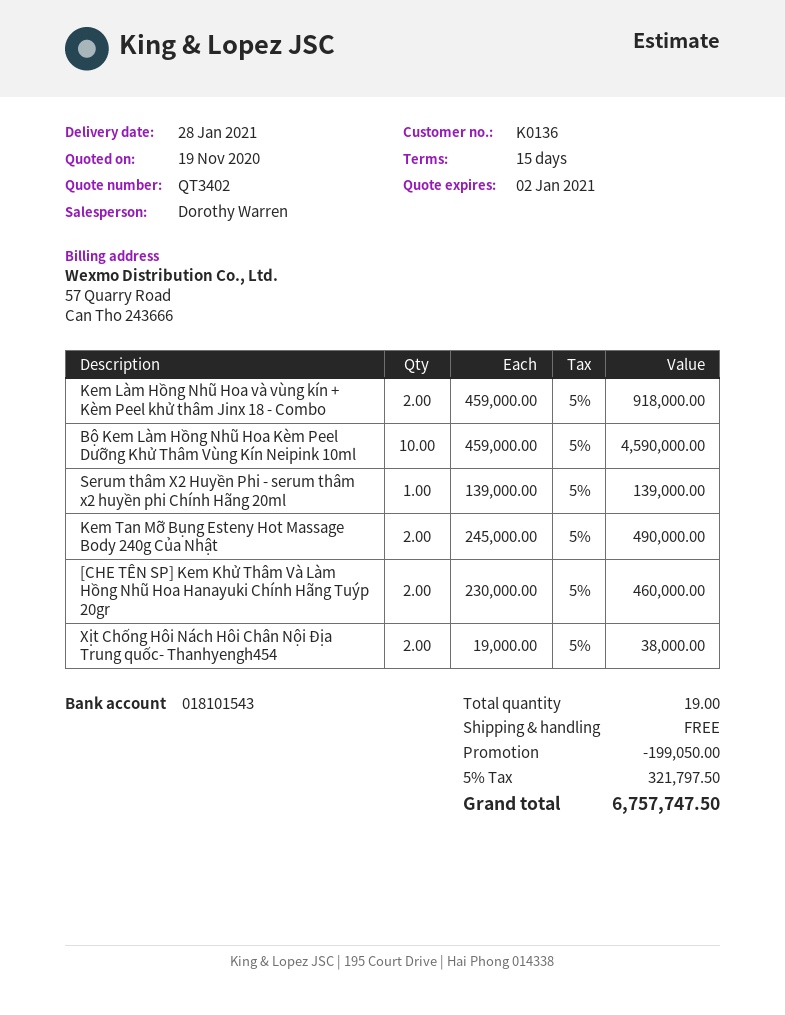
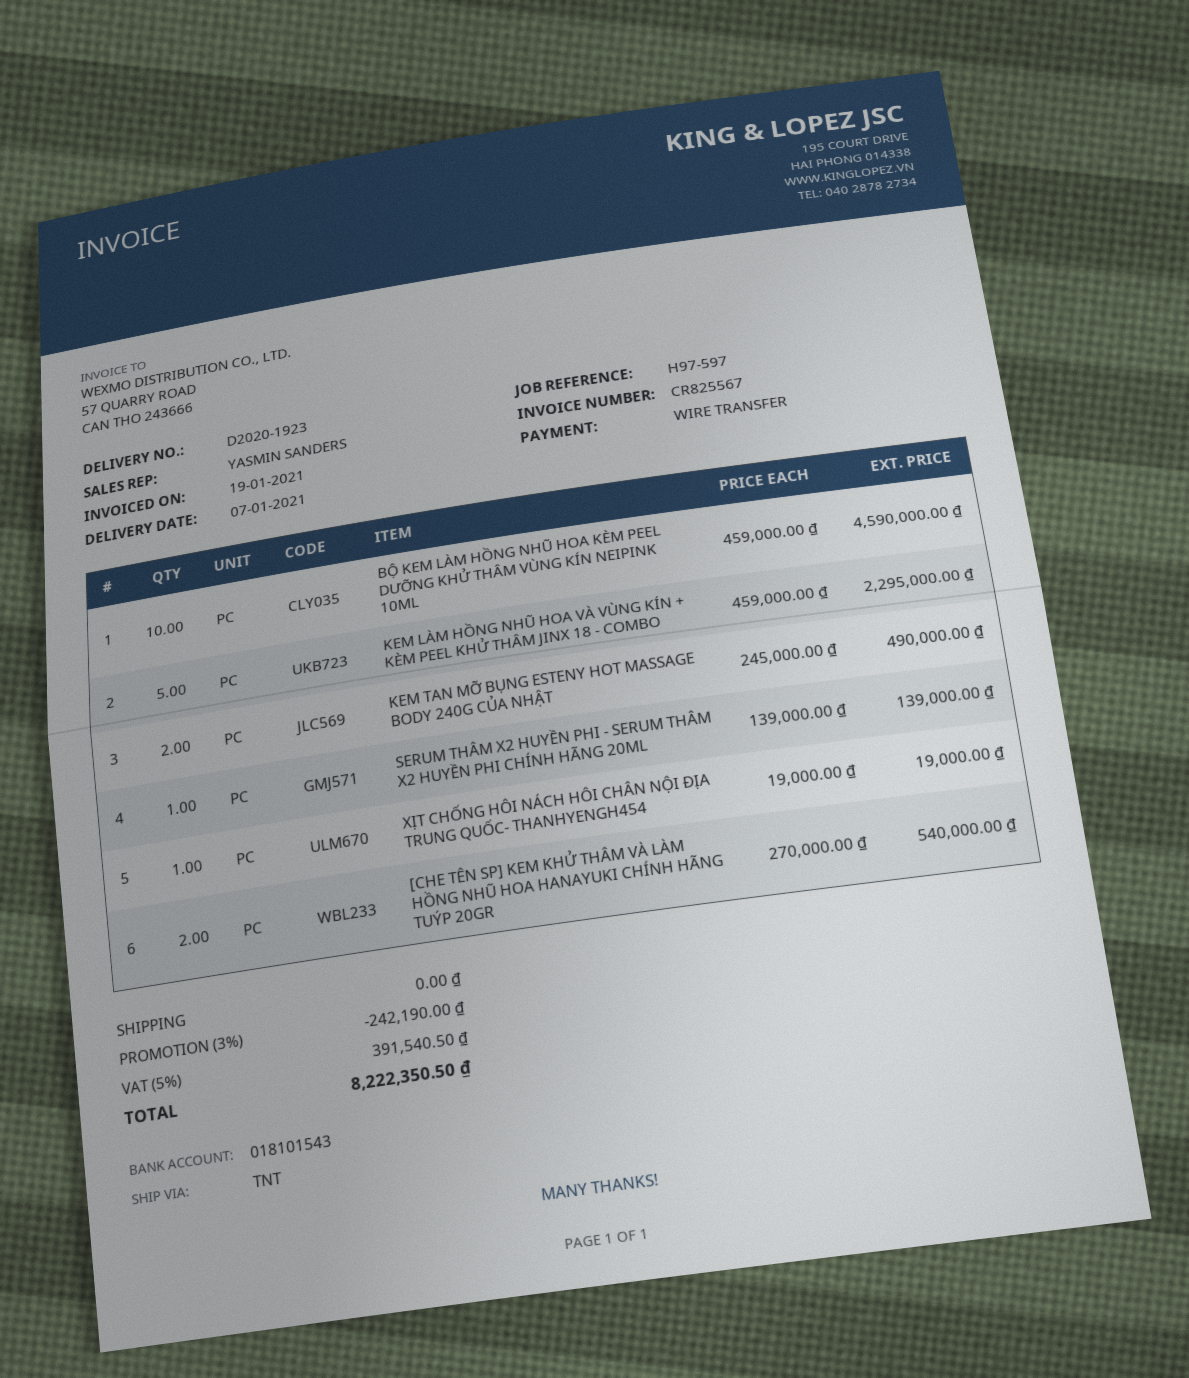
delivery date: 2021-01-28 -> 2021-01-07
sales rep: Dorothy Warren -> YASMIN SANDERS
Kem Làm Hồng Nhũ Hoa và vùng kín + Kèm Peel khử thâm Jinx 18 - Combo: 2 x 459000.00 = 918000.00 -> 5 x 459000.00 = 2295000.00
[CHE TÊN SP] Kem Khử Thâm Và Làm Hồng Nhũ Hoa Hanayuki Chính Hãng Tuýp 20gr: 2 x 230000.00 = 460000.00 -> 2 x 270000.00 = 540000.00
Xịt Chống Hôi Nách Hôi Chân Nội Địa Trung quốc- Thanhyengh454: 2 x 19000.00 = 38000.00 -> 1 x 19000.00 = 19000.00
discount: 199050.00 -> 242190.00
tax: 5% = 321797.50 -> 5% = 391540.50
total: 6757747.50 -> 8222350.50

